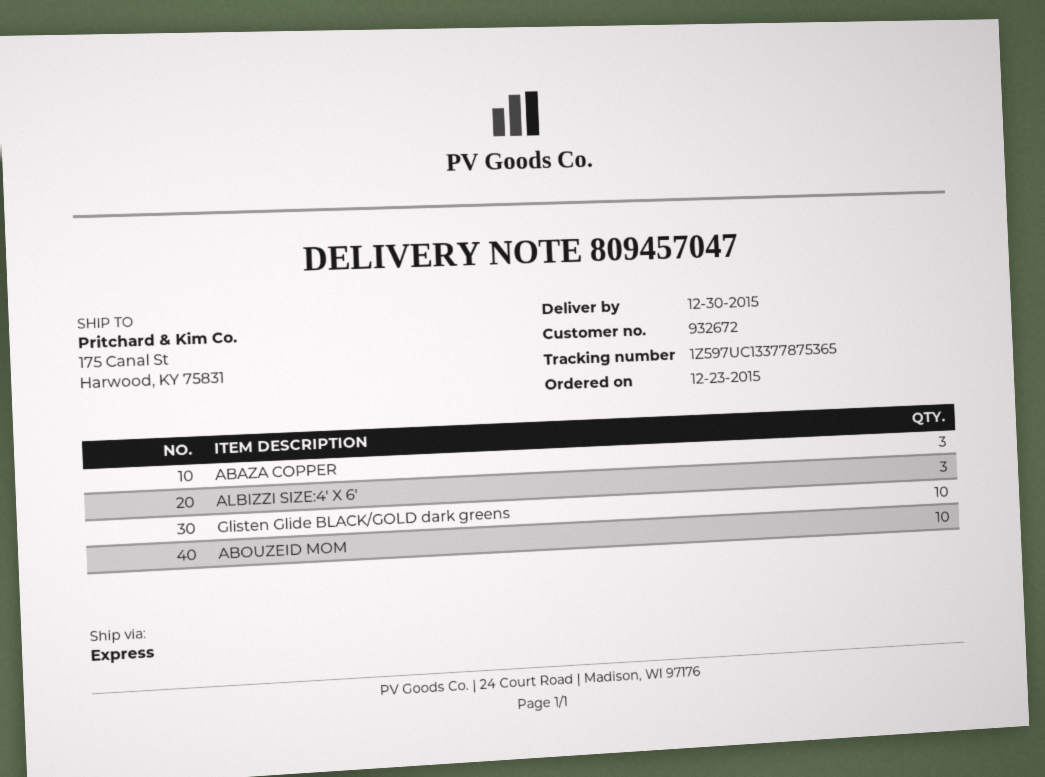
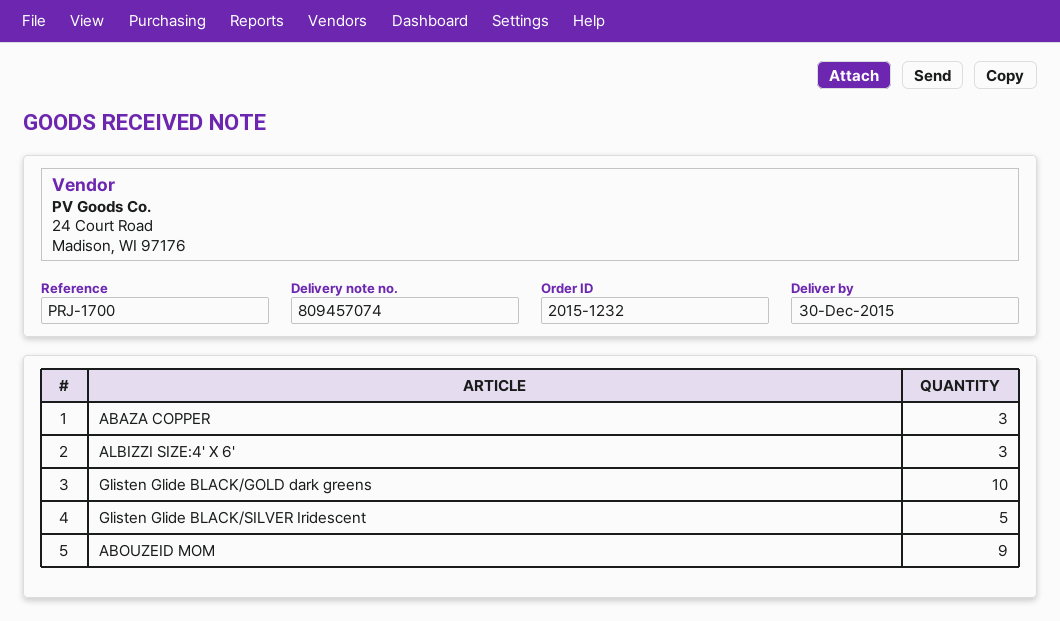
delivery note number: 809457047 -> 809457074
ABOUZEID MOM: 10 -> 9
Glisten Glide BLACK/SILVER Iridescent: none -> 5

